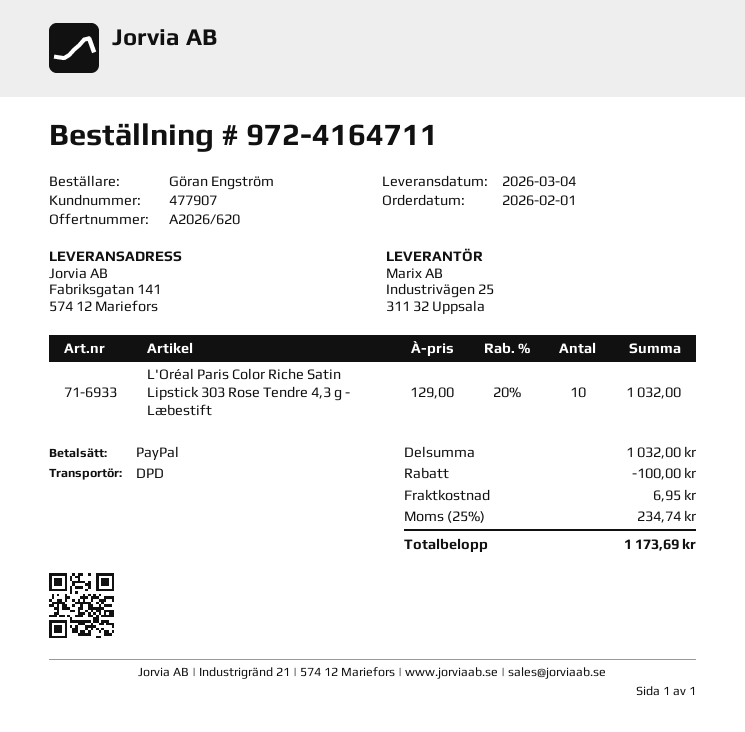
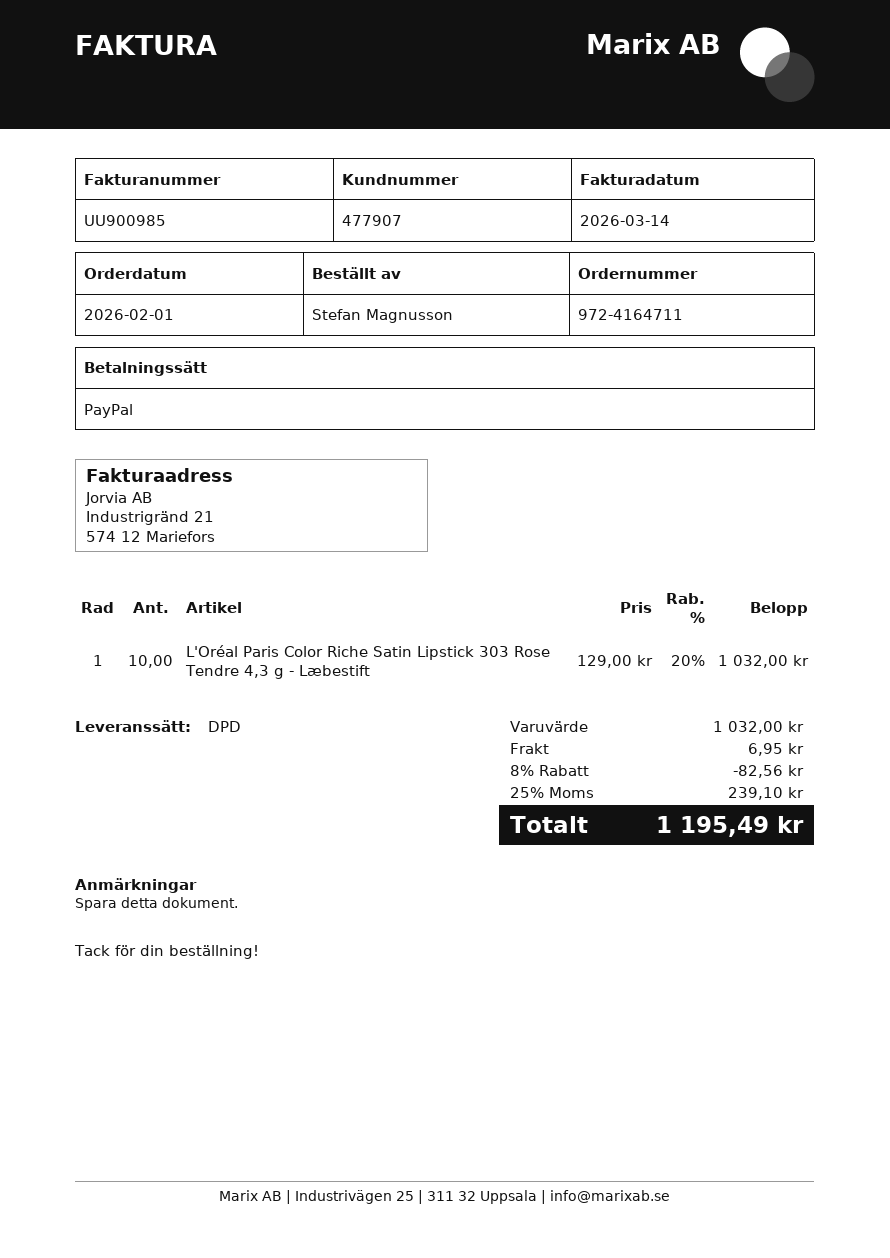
ordered by: Göran Engström -> Stefan Magnusson
discount: 100.00 -> 82.56
tax: 25% = 234.74 -> 25% = 239.10
total: 1173.69 -> 1195.49

